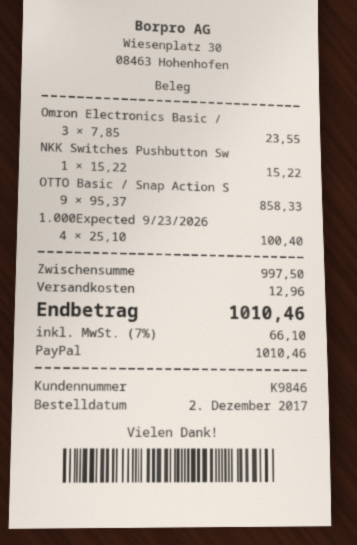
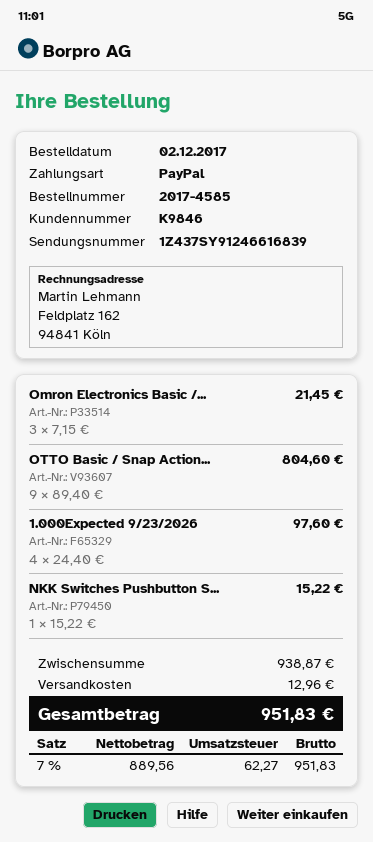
Omron Electronics Basic /: 3 x 7.85 = 23.55 -> 3 x 7.15 = 21.45
OTTO Basic / Snap Action S: 9 x 95.37 = 858.33 -> 9 x 89.40 = 804.60
1.000Expected 9/23/2026: 4 x 25.10 = 100.40 -> 4 x 24.40 = 97.60
subtotal: 997.50 -> 938.87
tax: 7% = 66.10 -> 7% = 62.27
total: 1010.46 -> 951.83

